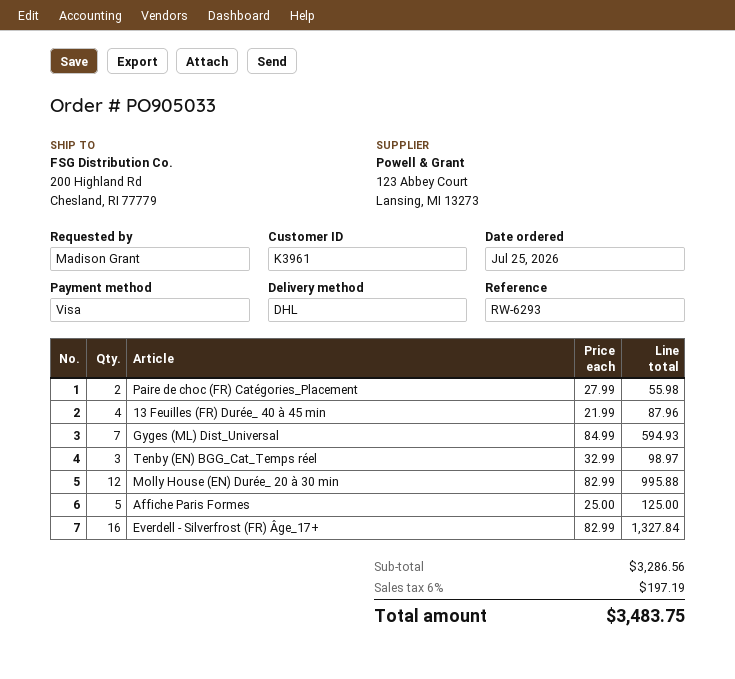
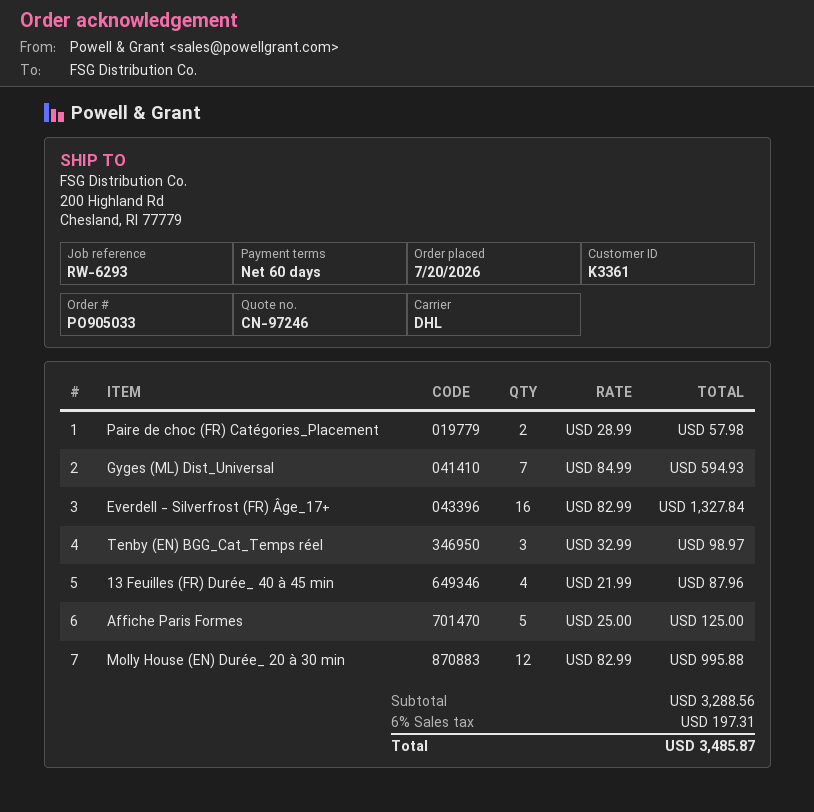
order date: 2026-07-25 -> 2026-07-20
customer number: K3961 -> K3361
Paire de choc (FR) Catégories_Placement: 2 x 27.99 = 55.98 -> 2 x 28.99 = 57.98
subtotal: 3286.56 -> 3288.56
tax: 6% = 197.19 -> 6% = 197.31
total: 3483.75 -> 3485.87

